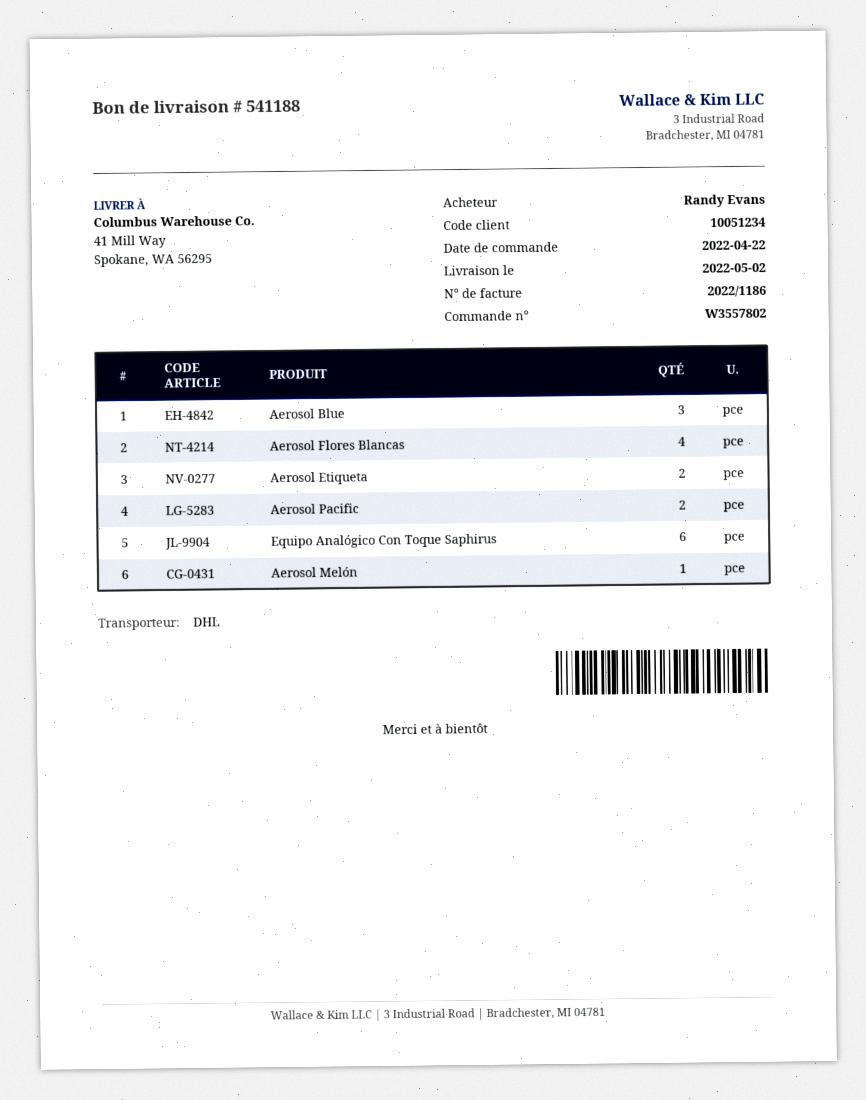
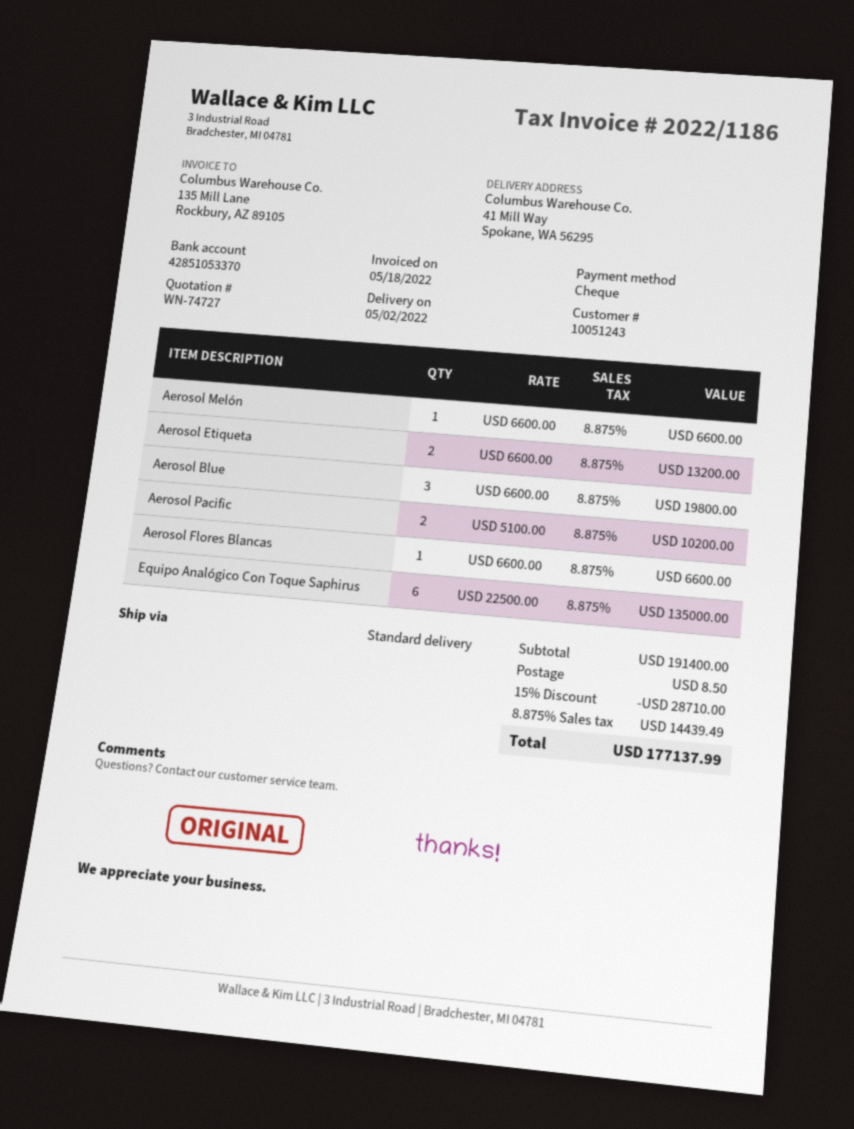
customer number: 10051234 -> 10051243
shipping method: DHL -> standard
Aerosol Flores Blancas: 4 -> 1

